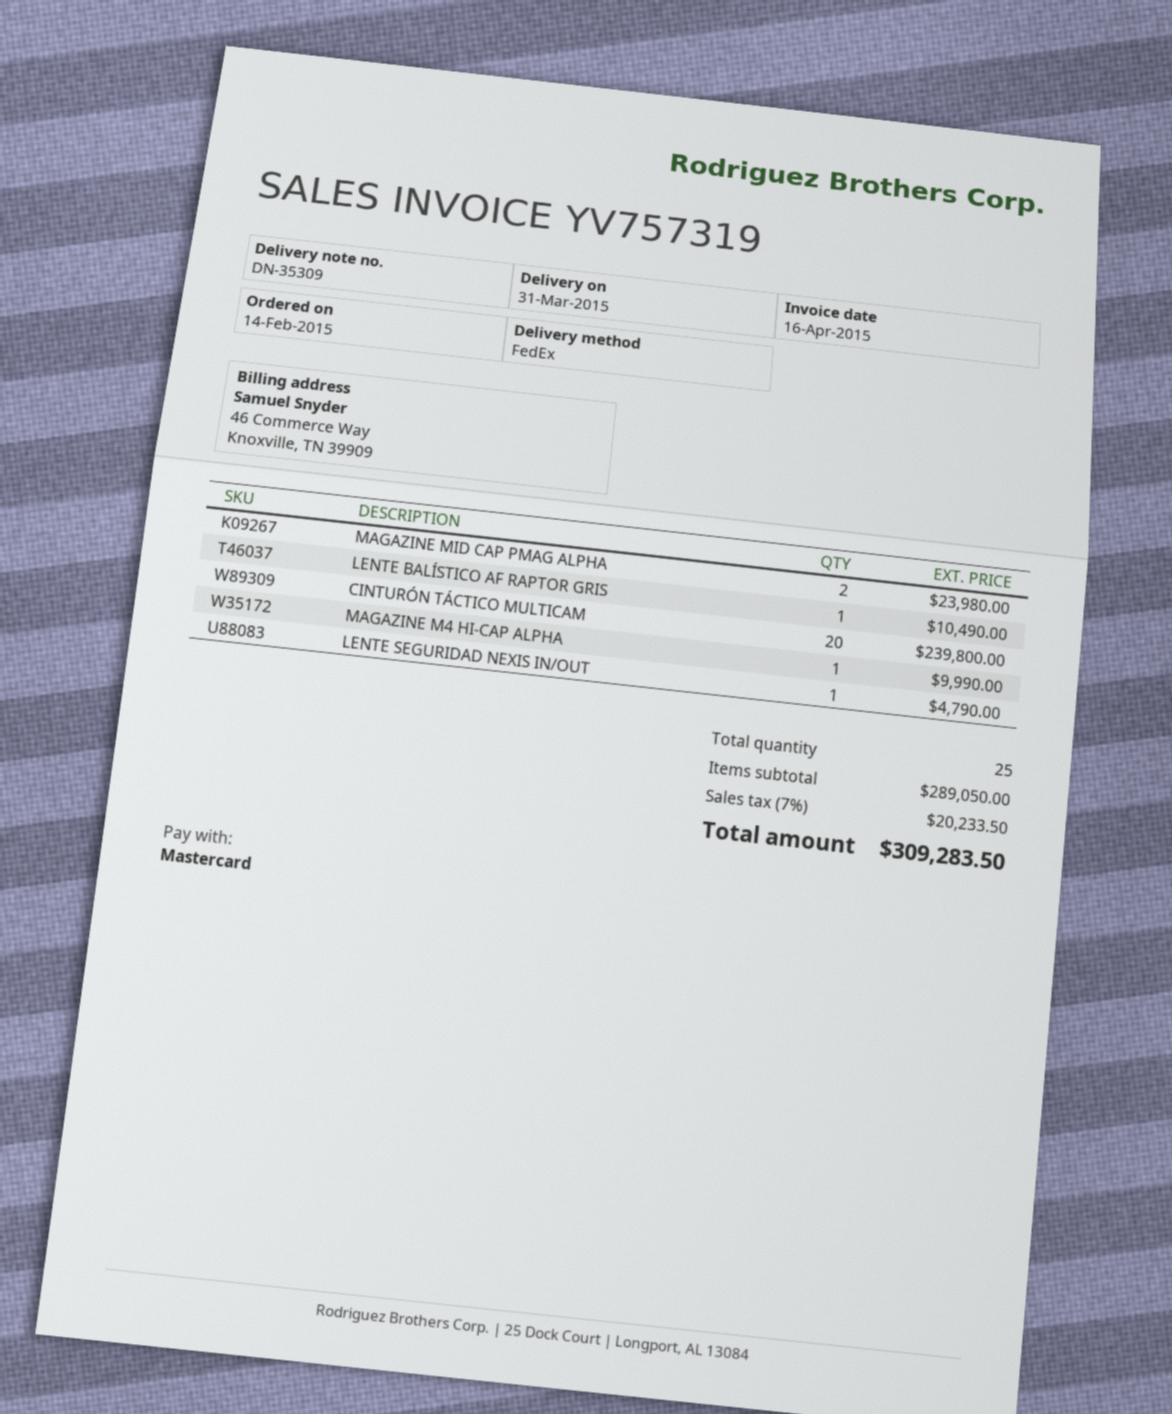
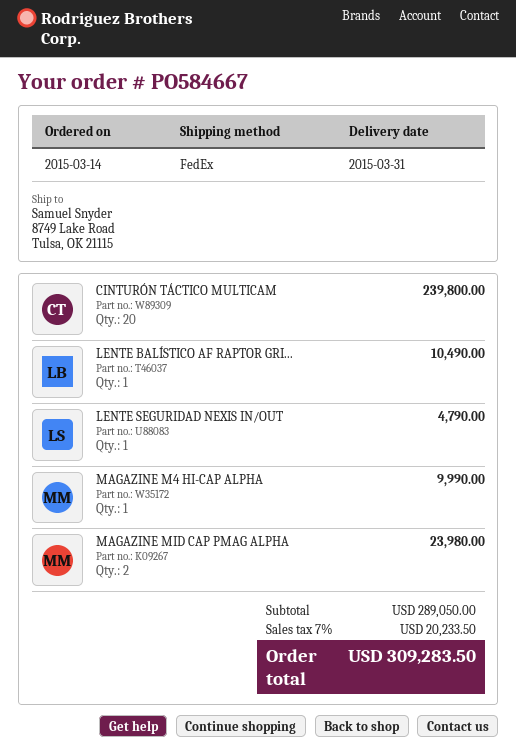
order date: 2015-02-14 -> 2015-03-14

